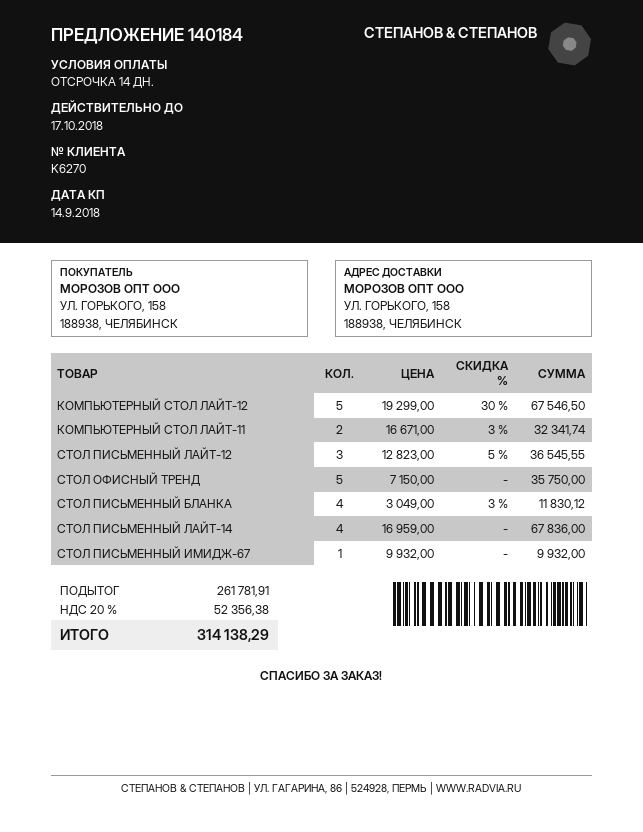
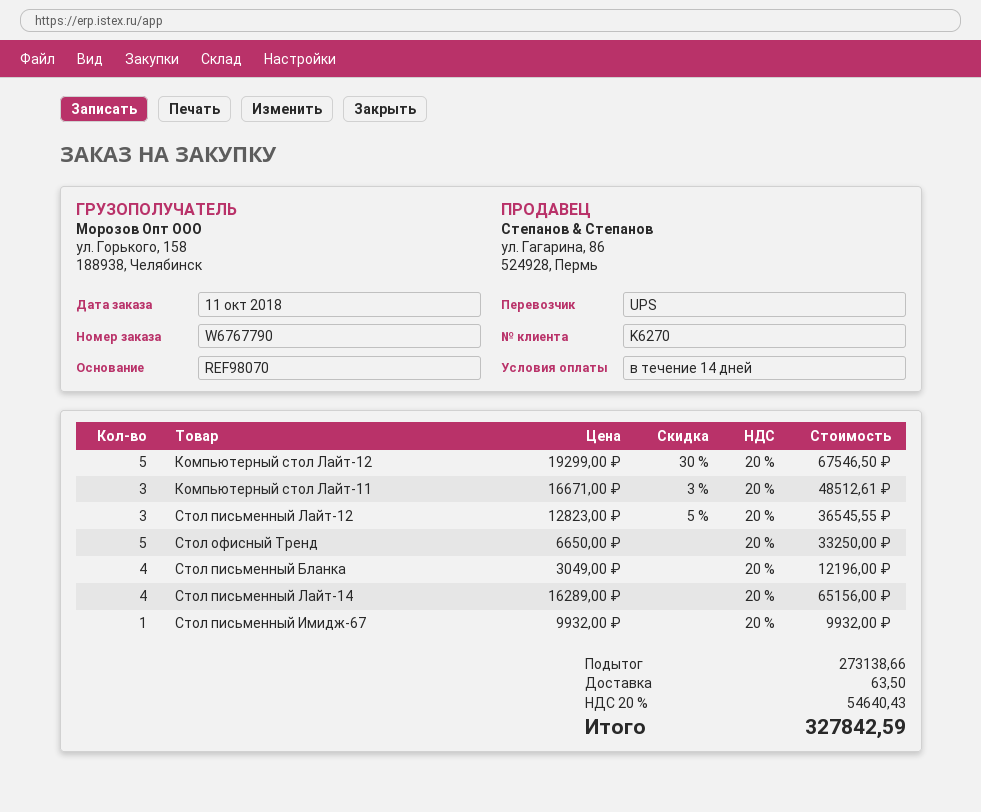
КОМПЬЮТЕРНЫЙ СТОЛ ЛАЙТ-11: 2 x 16671.00 - 3% = 32341.74 -> 3 x 16671.00 - 3% = 48512.61
СТОЛ ОФИСНЫЙ ТРЕНД: 5 x 7150.00 = 35750.00 -> 5 x 6650.00 = 33250.00
СТОЛ ПИСЬМЕННЫЙ БЛАНКА: 4 x 3049.00 - 3% = 11830.12 -> 4 x 3049.00 = 12196.00
СТОЛ ПИСЬМЕННЫЙ ЛАЙТ-14: 4 x 16959.00 = 67836.00 -> 4 x 16289.00 = 65156.00
subtotal: 261781.91 -> 273138.66
shipping: none -> 63.50
tax: 20% = 52356.38 -> 20% = 54640.43
total: 314138.29 -> 327842.59

